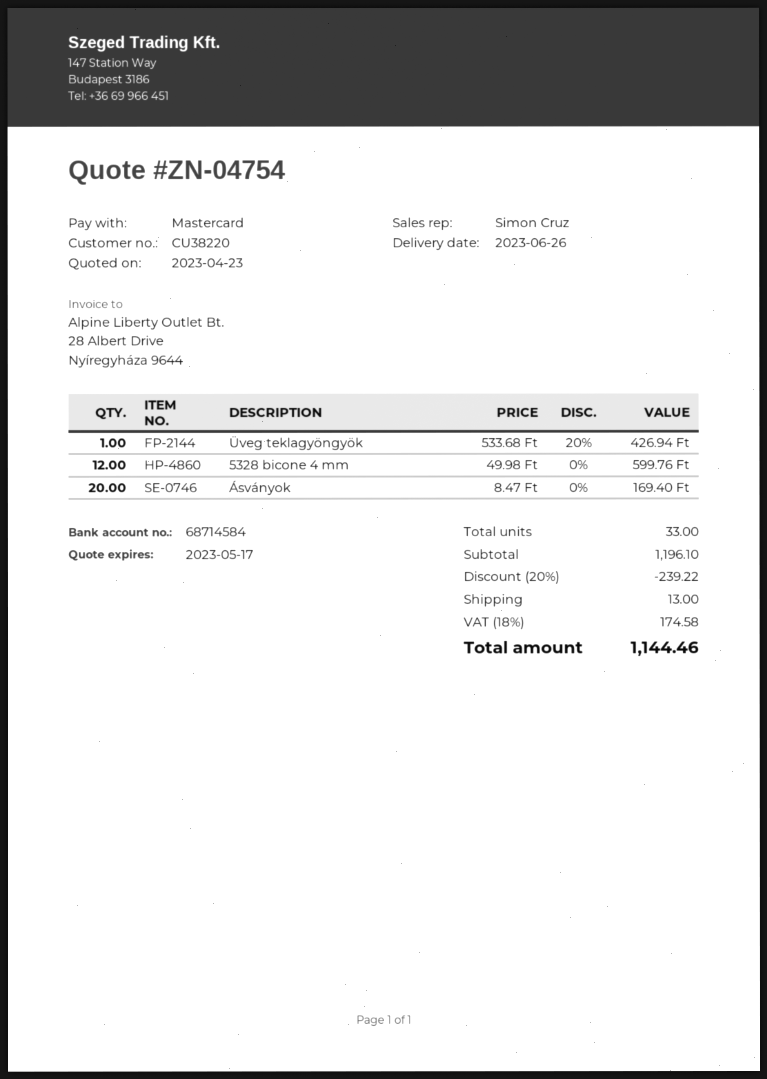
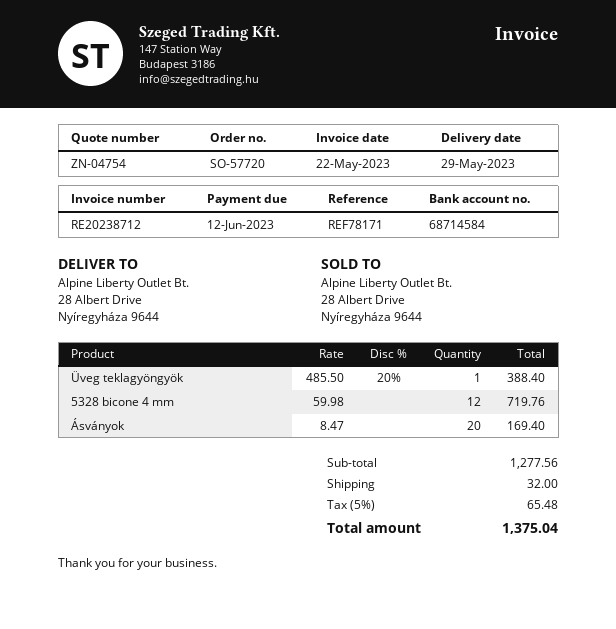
delivery date: 2023-06-26 -> 2023-05-29
Üveg teklagyöngyök: 1 x 533.68 - 20% = 426.94 -> 1 x 485.50 - 20% = 388.40
5328 bicone 4 mm: 12 x 49.98 = 599.76 -> 12 x 59.98 = 719.76
subtotal: 1196.10 -> 1277.56
discount: 20% = 239.22 -> none
shipping: 13.00 -> 32.00
tax: 18% = 174.58 -> 5% = 65.48
total: 1144.46 -> 1375.04

